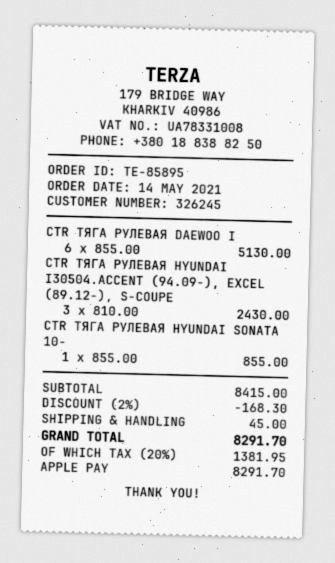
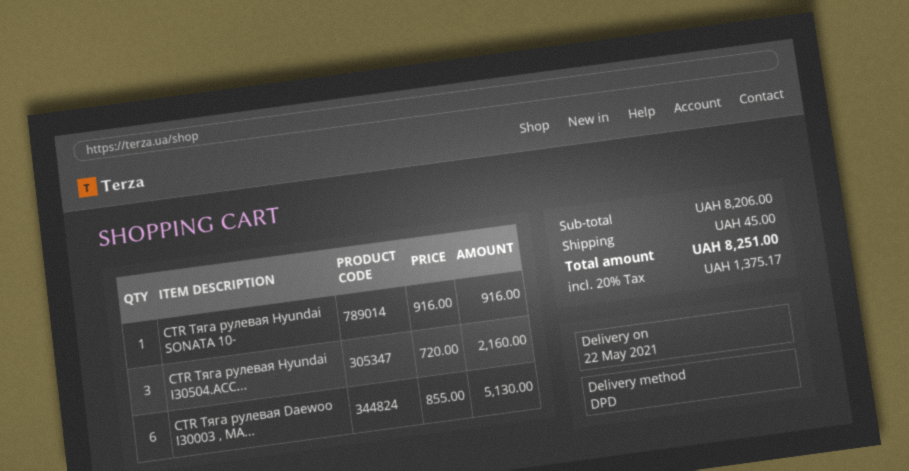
CTR ТЯГА РУЛЕВАЯ HYUNDAI I30504.ACCENT (94.09-), EXCEL (89.12-), S-COUPE: 3 x 810.00 = 2430.00 -> 3 x 720.00 = 2160.00
CTR ТЯГА РУЛЕВАЯ HYUNDAI SONATA 10-: 1 x 855.00 = 855.00 -> 1 x 916.00 = 916.00
subtotal: 8415.00 -> 8206.00
discount: 2% = 168.30 -> none
tax: 20% = 1381.95 -> 20% = 1375.17
total: 8291.70 -> 8251.00

